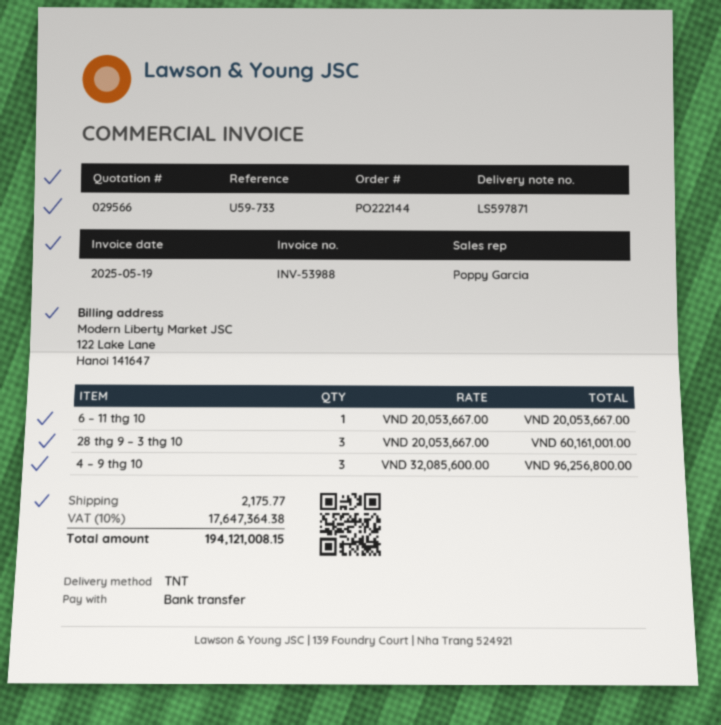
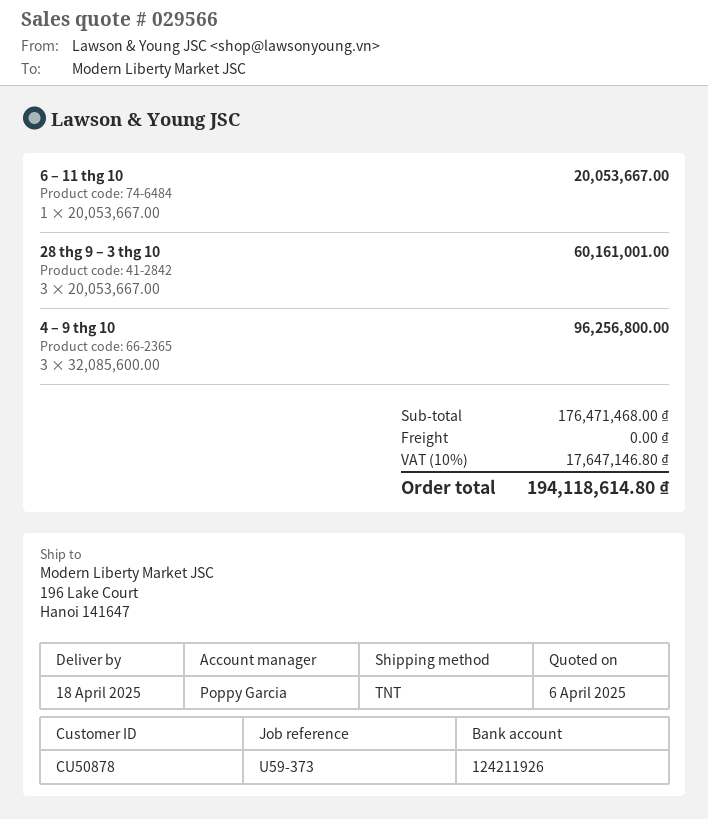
reference: U59-733 -> U59-373
shipping: 2175.77 -> 0.00
tax: 10% = 17647364.38 -> 10% = 17647146.80
total: 194121008.15 -> 194118614.80

